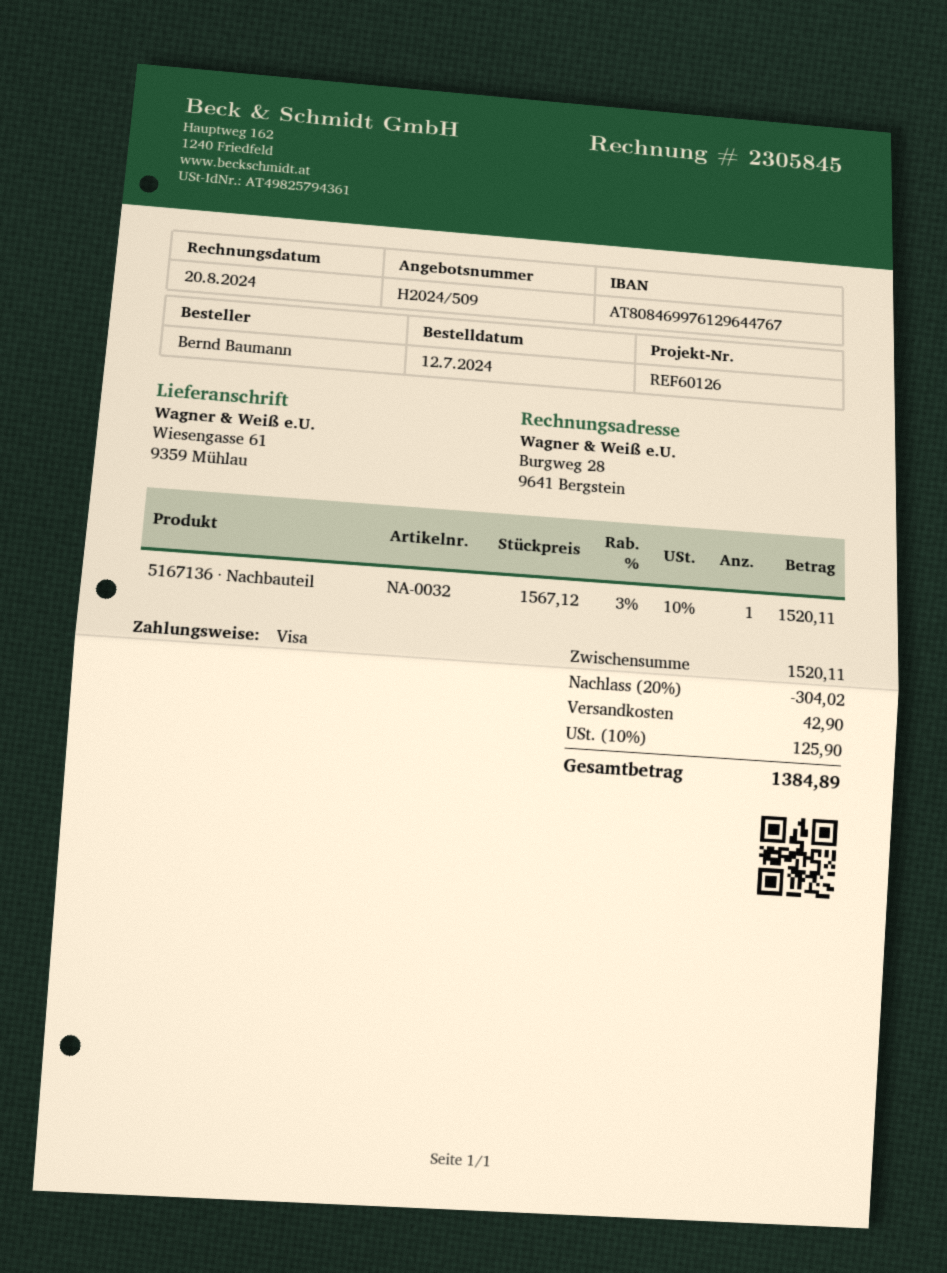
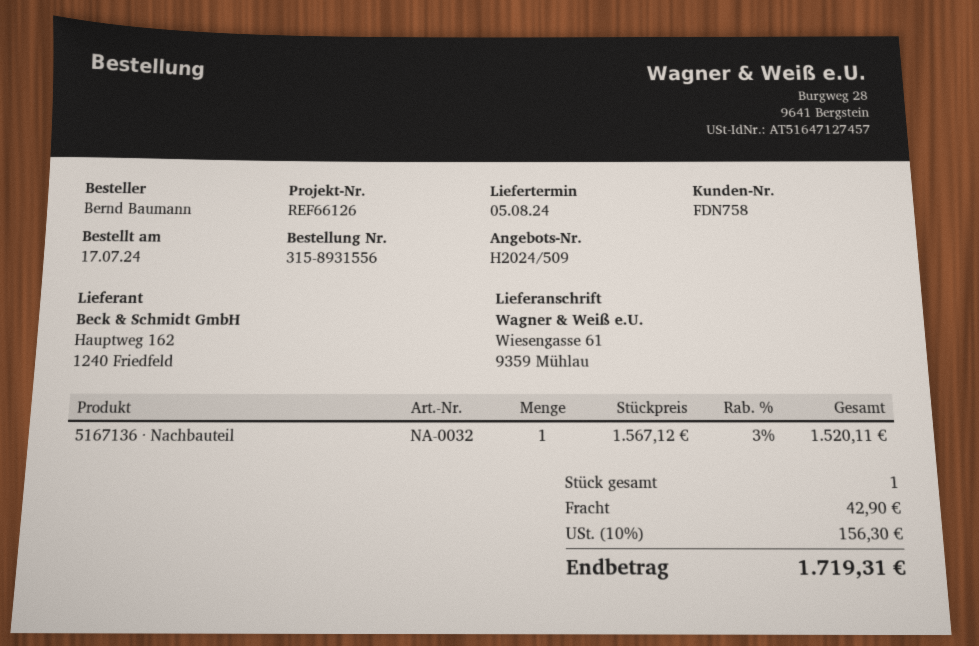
order date: 2024-07-12 -> 2024-07-17
reference: REF60126 -> REF66126
discount: 20% = 304.02 -> none
tax: 10% = 125.90 -> 10% = 156.30
total: 1384.89 -> 1719.31

